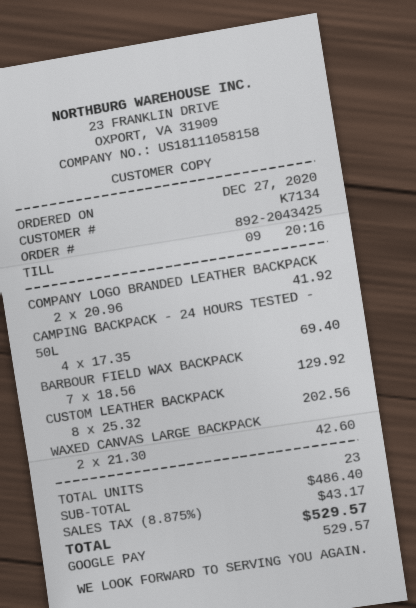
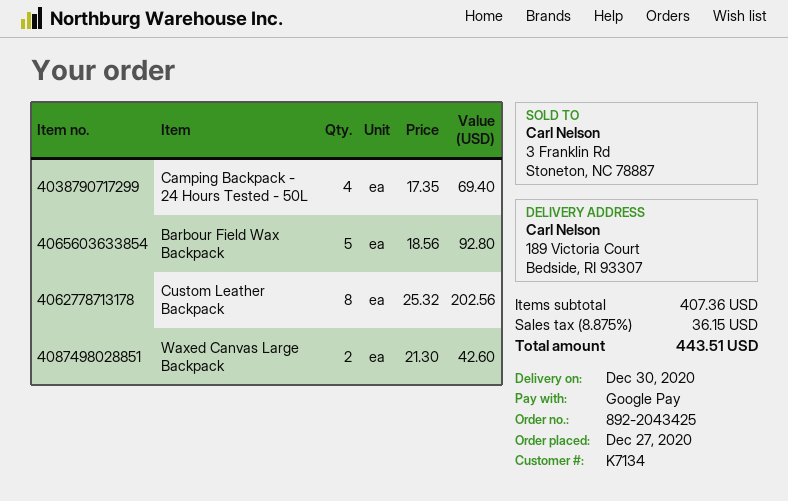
COMPANY LOGO BRANDED LEATHER BACKPACK: 2 x 20.96 = 41.92 -> none
BARBOUR FIELD WAX BACKPACK: 7 x 18.56 = 129.92 -> 5 x 18.56 = 92.80
subtotal: 486.40 -> 407.36
tax: 8.875% = 43.17 -> 8.875% = 36.15
total: 529.57 -> 443.51

